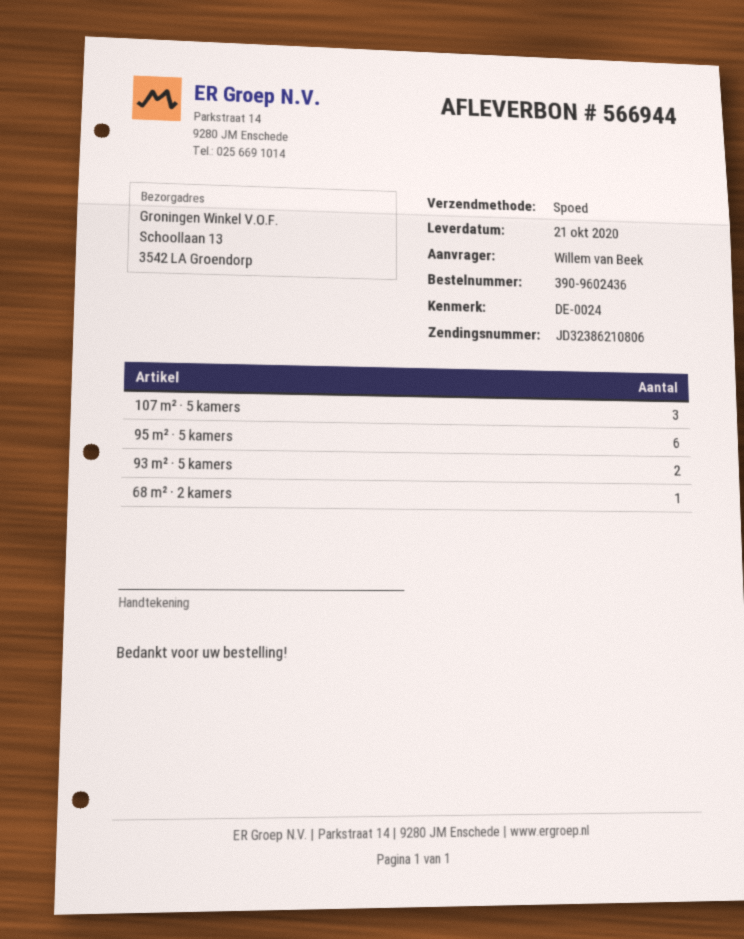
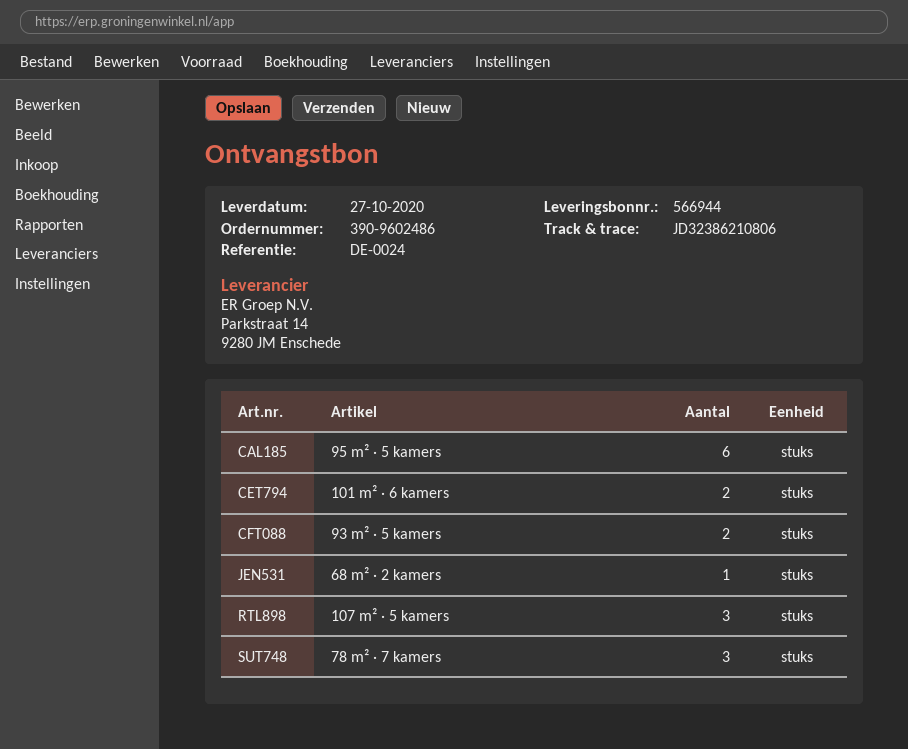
order number: 390-9602436 -> 390-9602486
delivery date: 2020-10-21 -> 2020-10-27
101 m² · 6 kamers: none -> 2
78 m² · 7 kamers: none -> 3

